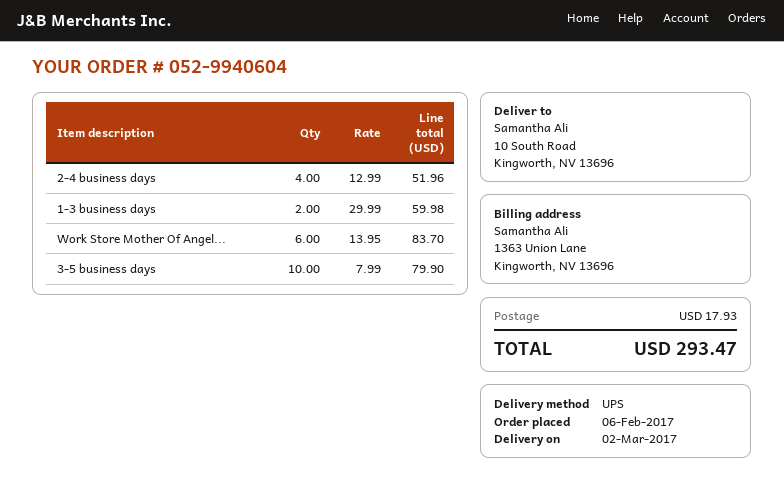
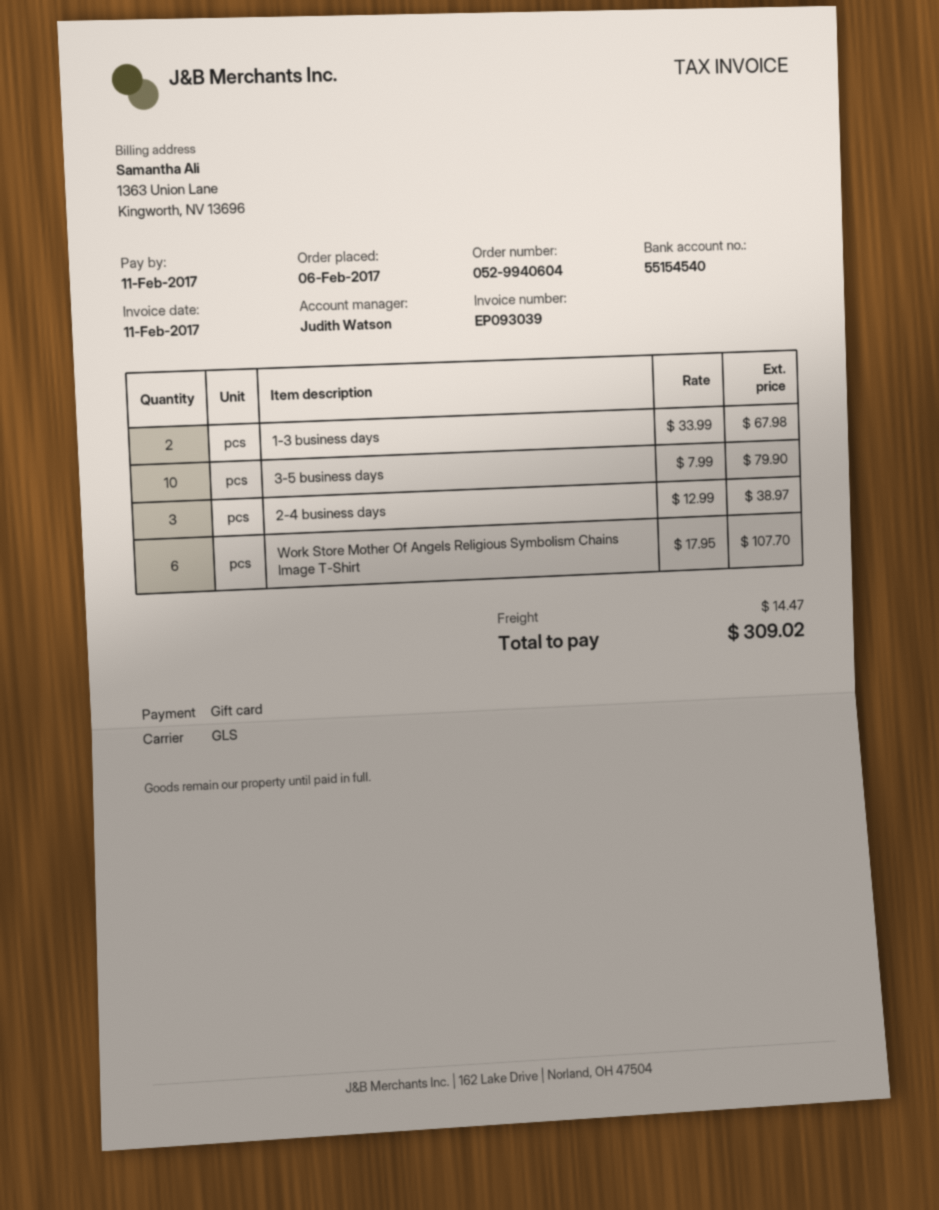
shipping method: UPS -> GLS
2-4 business days: 4 x 12.99 = 51.96 -> 3 x 12.99 = 38.97
1-3 business days: 2 x 29.99 = 59.98 -> 2 x 33.99 = 67.98
Work Store Mother Of Angel...: 6 x 13.95 = 83.70 -> 6 x 17.95 = 107.70
shipping: 17.93 -> 14.47
total: 293.47 -> 309.02

